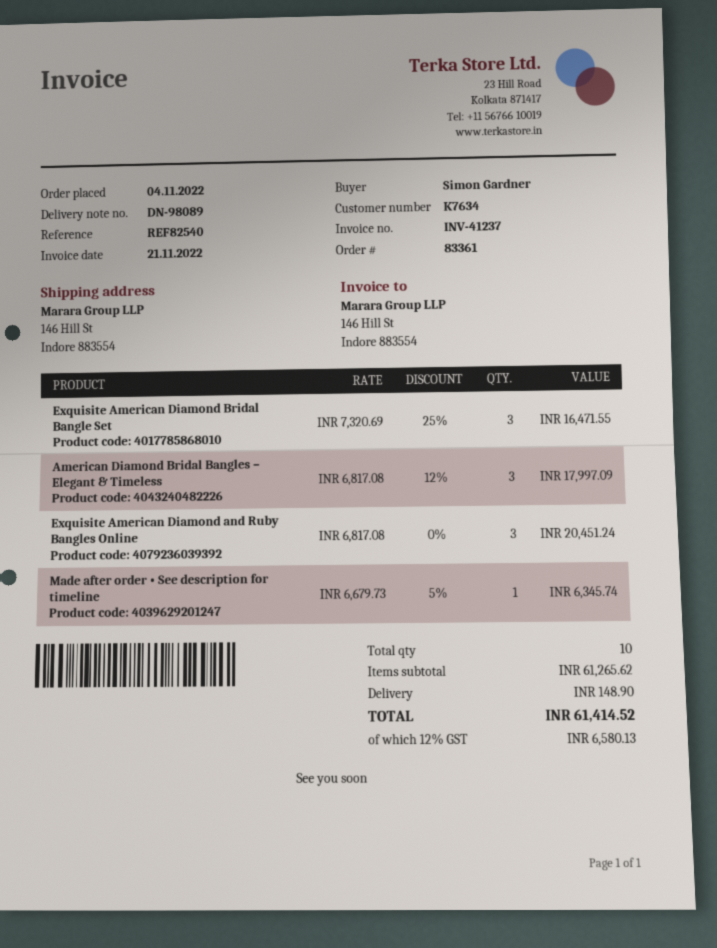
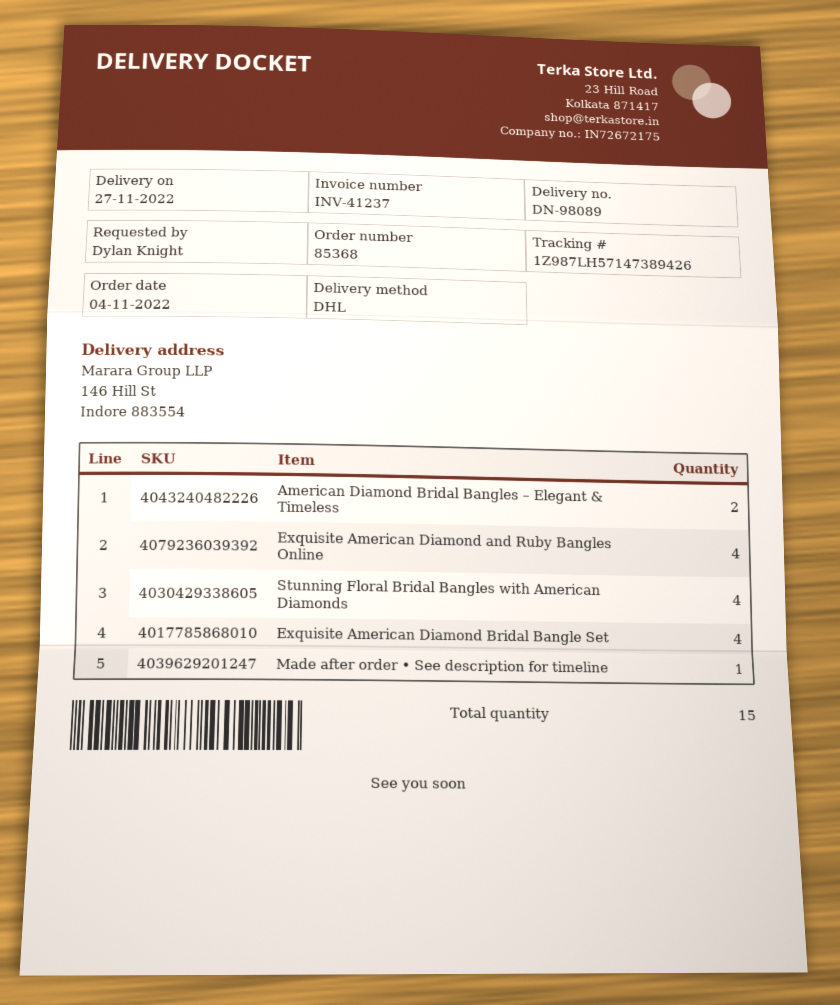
order number: 83361 -> 85368
ordered by: Simon Gardner -> Dylan Knight
Exquisite American Diamond Bridal Bangle Set: 3 -> 4
American Diamond Bridal Bangles – Elegant & Timeless: 3 -> 2
Exquisite American Diamond and Ruby Bangles Online: 3 -> 4
Stunning Floral Bridal Bangles with American Diamonds: none -> 4
total quantity: 10 -> 15

